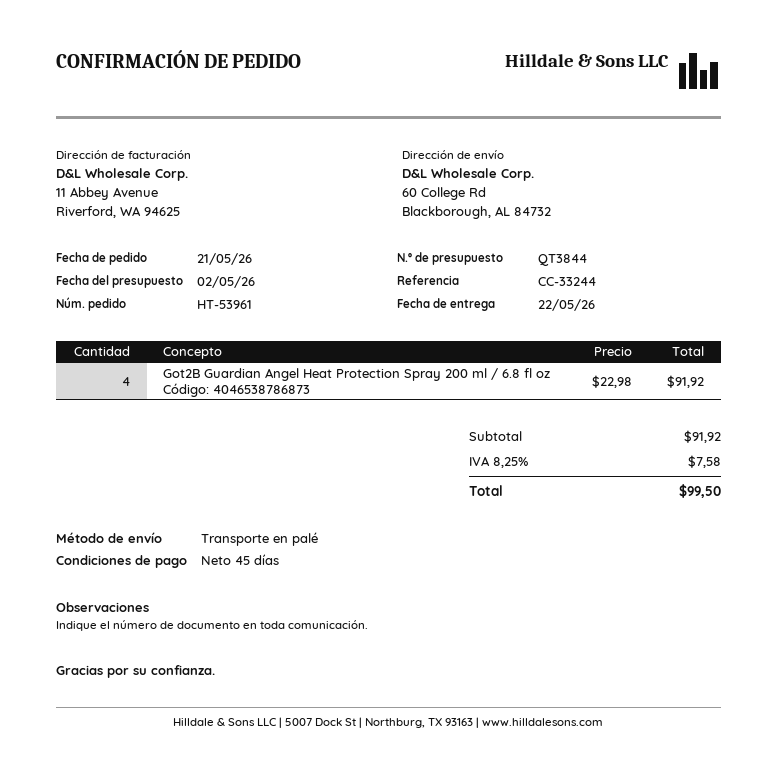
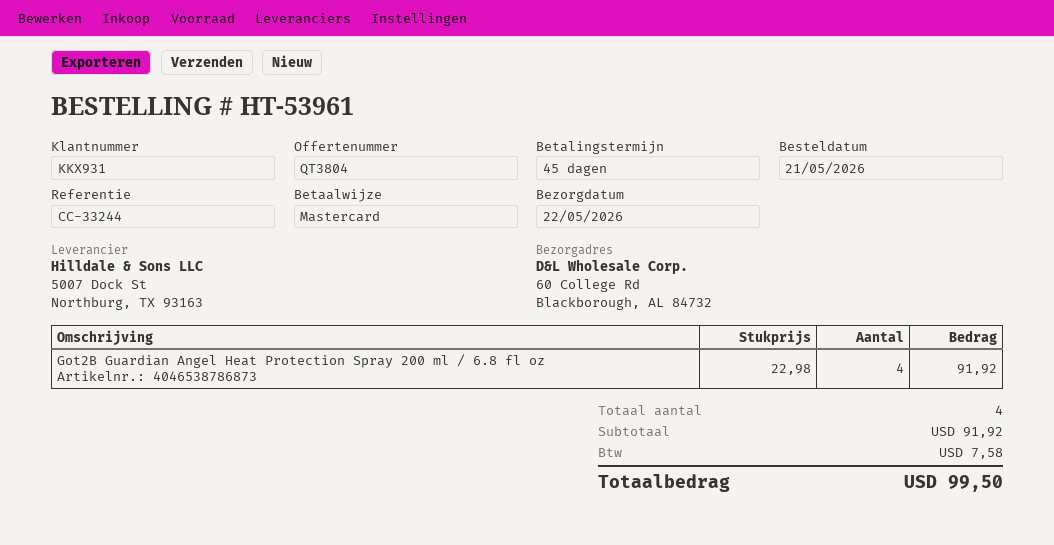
quote number: QT3844 -> QT3804

